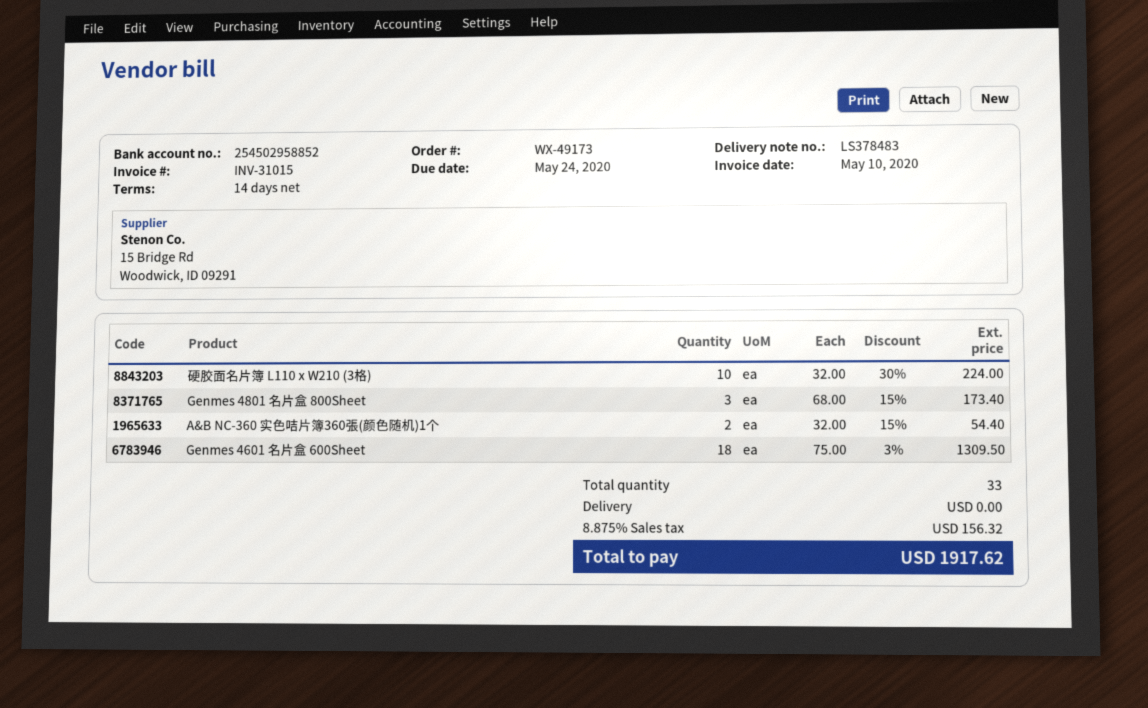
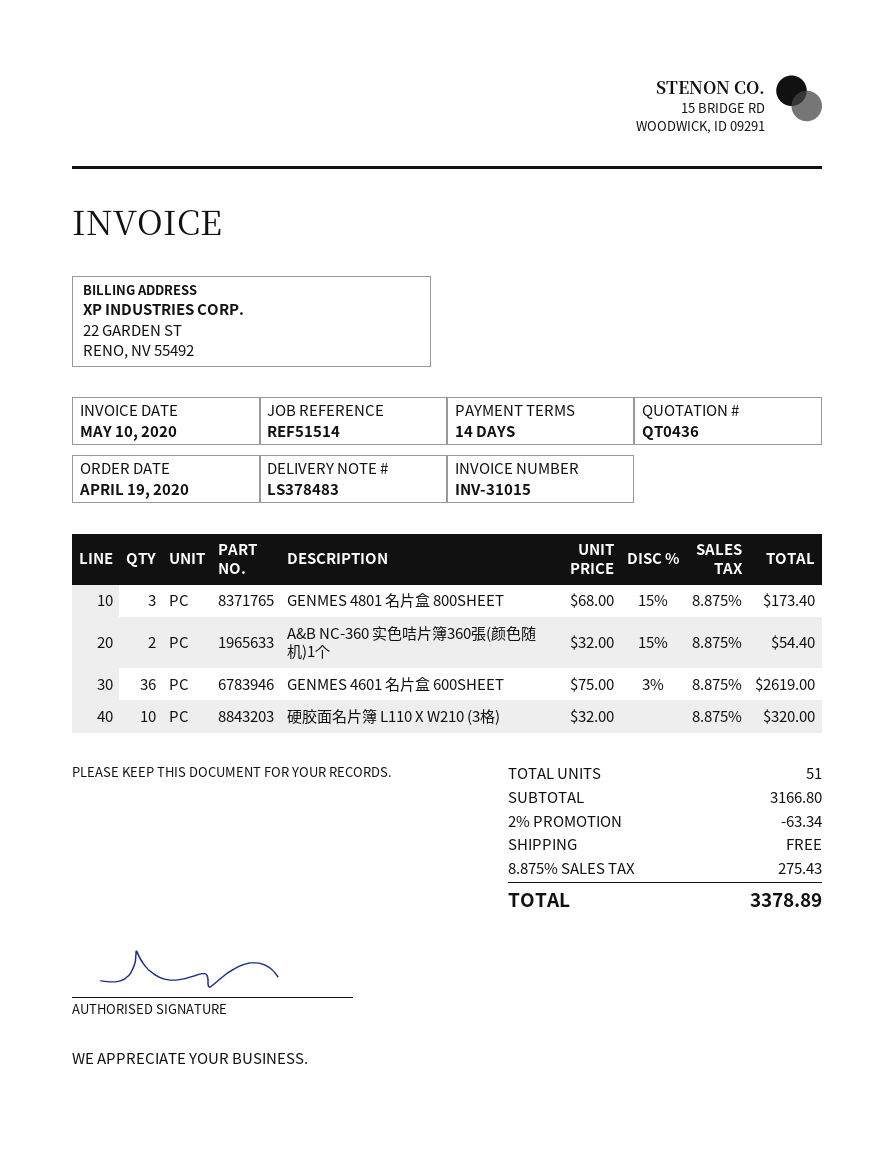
硬胶面名片簿 L110 x W210 (3格): 10 x 32.00 - 30% = 224.00 -> 10 x 32.00 = 320.00
Genmes 4601 名片盒 600Sheet: 18 x 75.00 - 3% = 1309.50 -> 36 x 75.00 - 3% = 2619.00
total quantity: 33 -> 51
discount: none -> 2% = 63.34
tax: 8.875% = 156.32 -> 8.875% = 275.43
total: 1917.62 -> 3378.89

